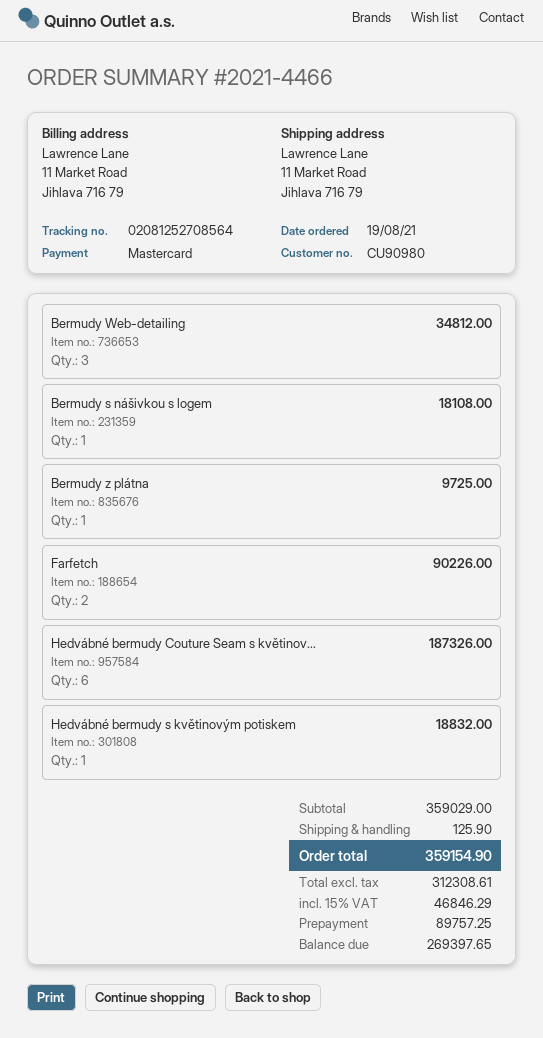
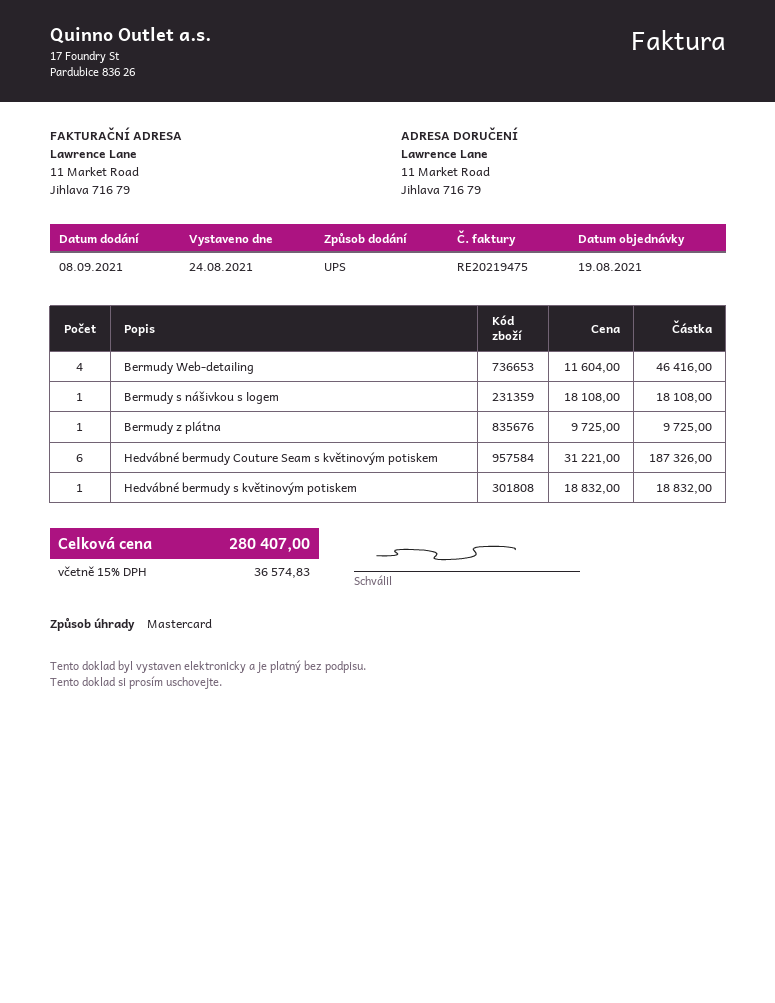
Bermudy Web-detailing: 3 for 34812.00 -> 4 for 46416.00
Farfetch: 2 for 90226.00 -> none
shipping: 125.90 -> none
tax: 15% = 46846.29 -> 15% = 36574.83
total: 359154.90 -> 280407.00

